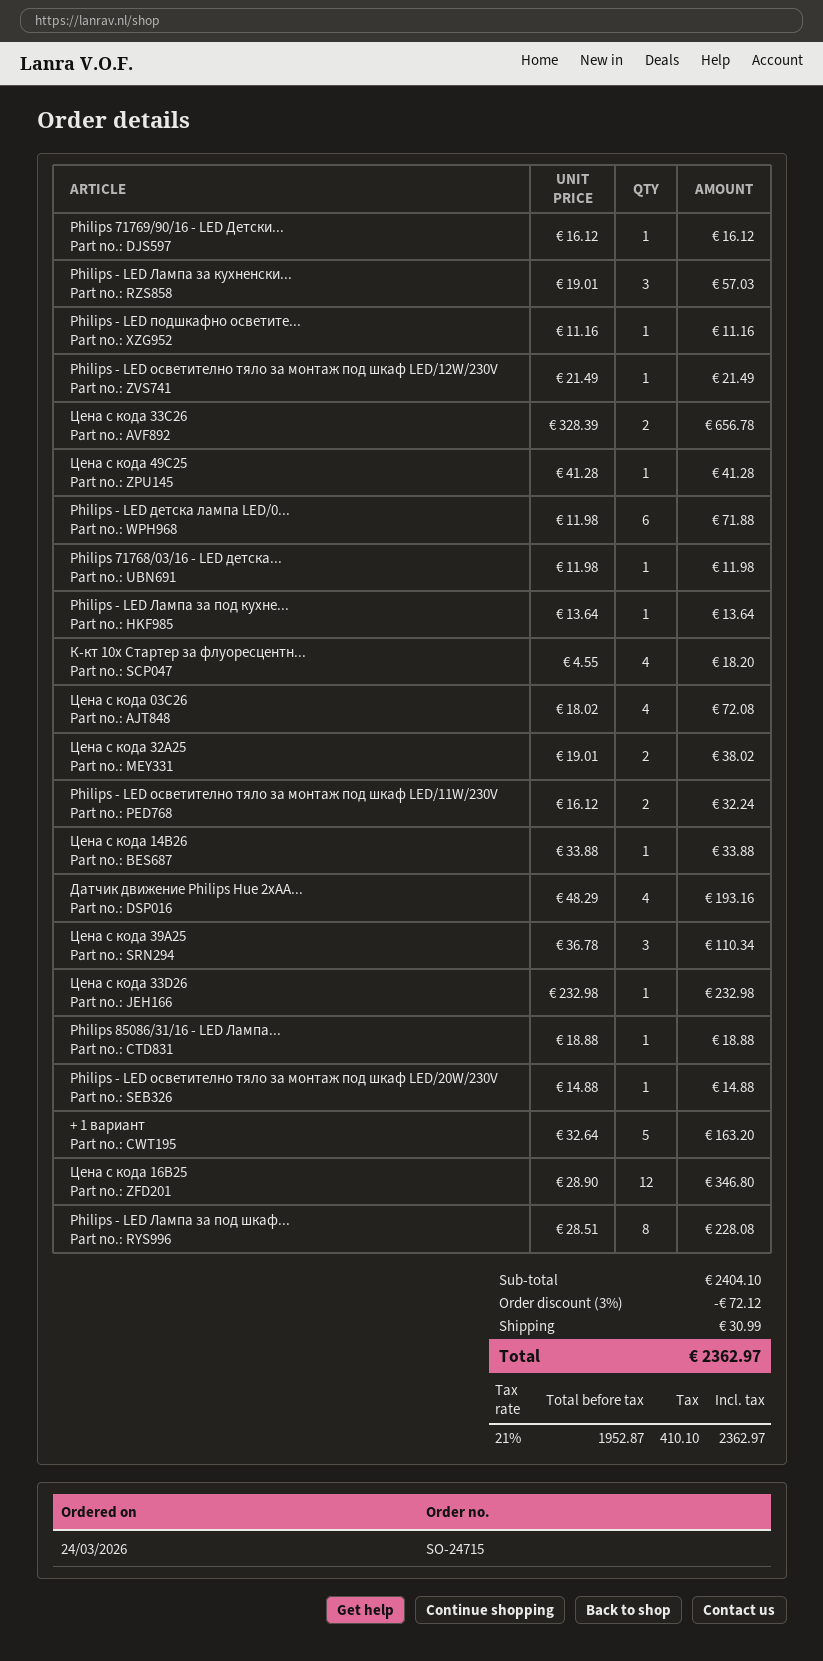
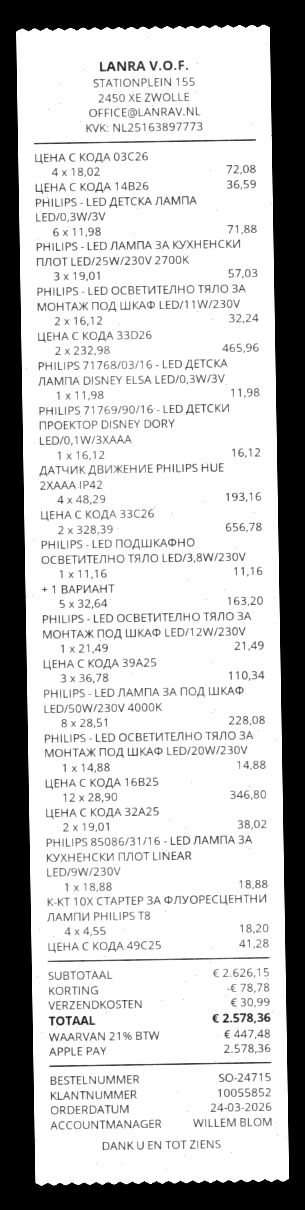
Philips - LED Лампа за под кухне...: 1 x 13.64 = 13.64 -> none
Цена с кода 14B26: 1 x 33.88 = 33.88 -> 1 x 36.59 = 36.59
Цена с кода 33D26: 1 x 232.98 = 232.98 -> 2 x 232.98 = 465.96
subtotal: 2404.10 -> 2626.15
discount: 72.12 -> 78.78
tax: 21% = 410.10 -> 21% = 447.48
total: 2362.97 -> 2578.36

